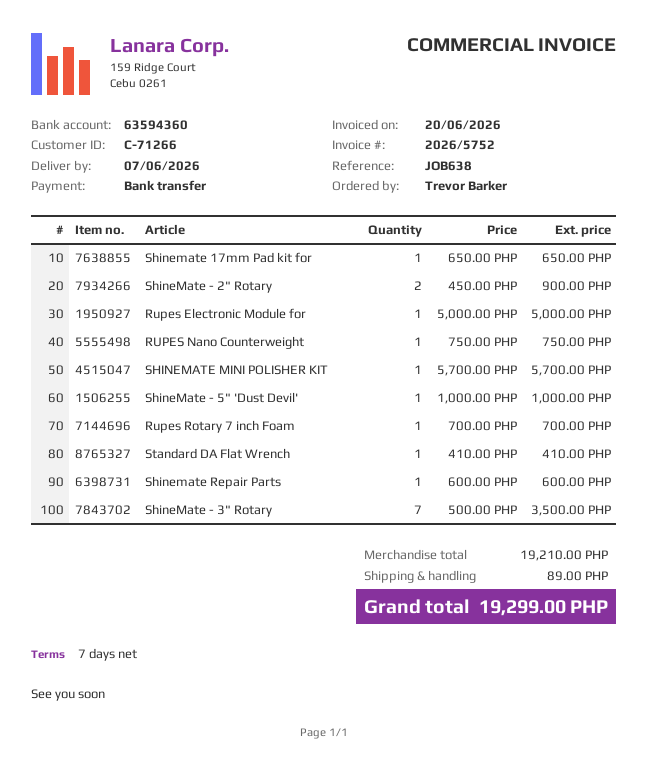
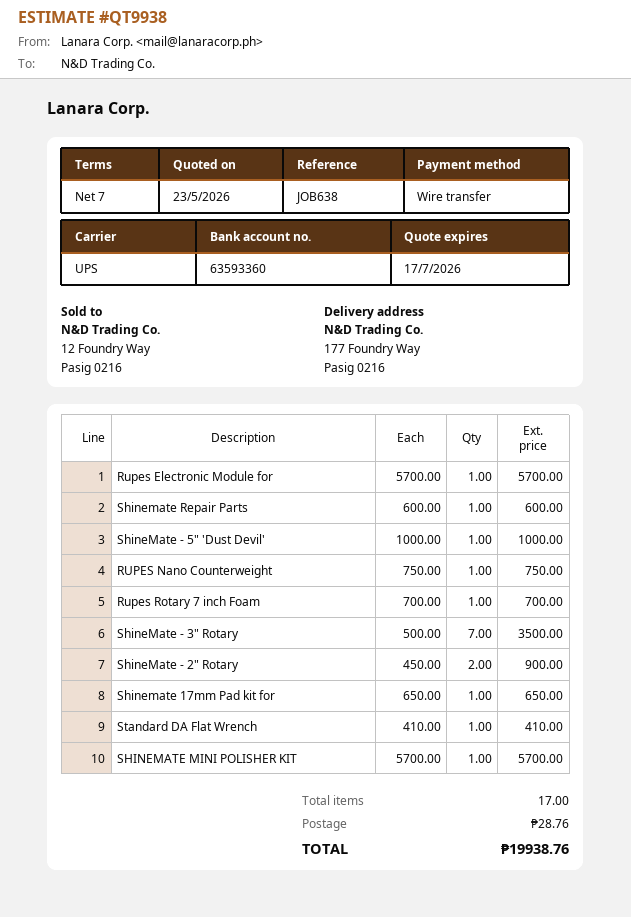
bank account: 63594360 -> 63593360
Rupes Electronic Module for: 1 x 5000.00 = 5000.00 -> 1 x 5700.00 = 5700.00
shipping: 89.00 -> 28.76
total: 19299.00 -> 19938.76

